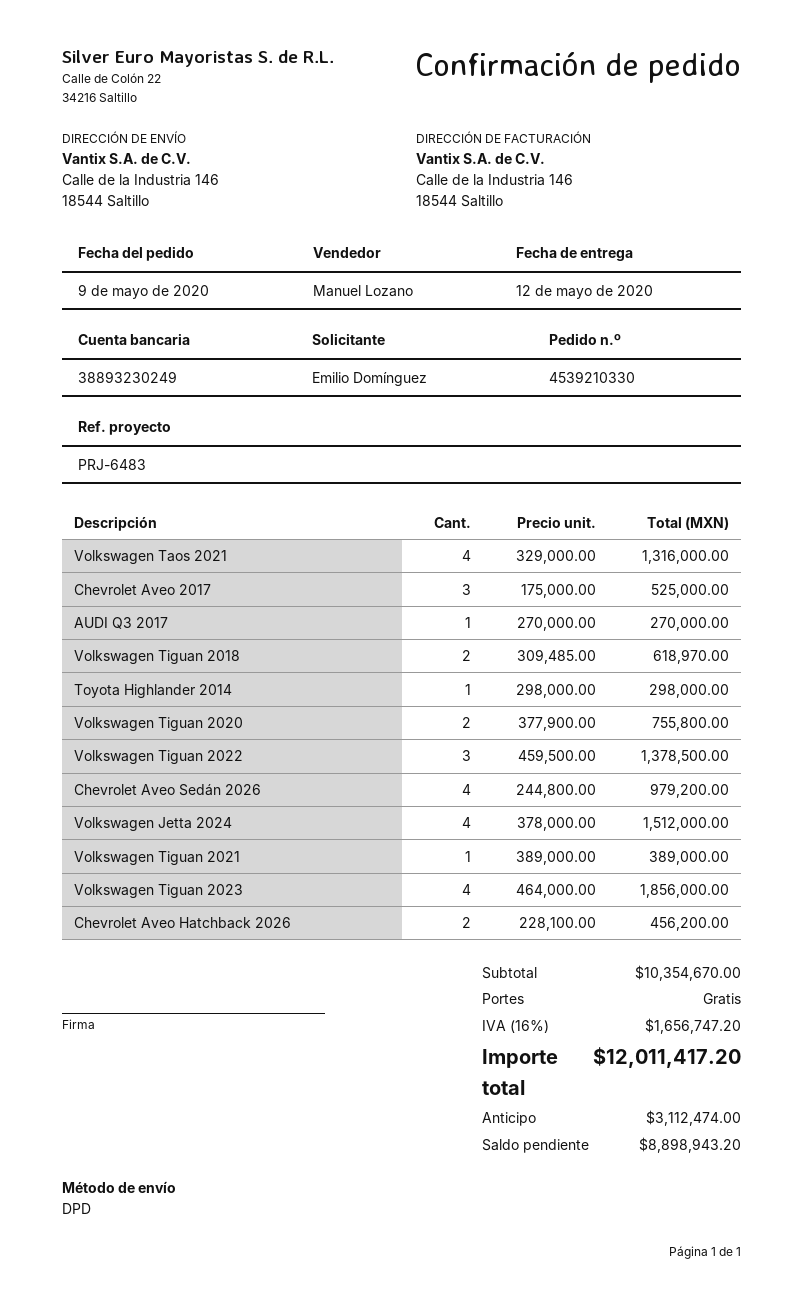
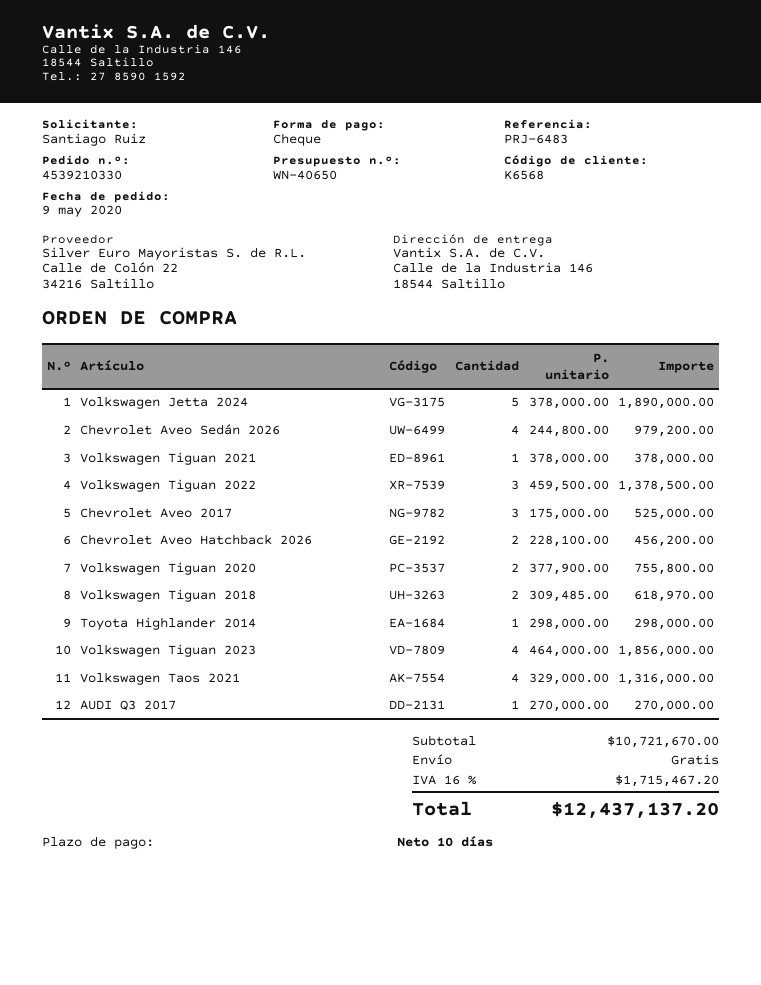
ordered by: Emilio Domínguez -> Santiago Ruiz
Volkswagen Jetta 2024: 4 x 378000.00 = 1512000.00 -> 5 x 378000.00 = 1890000.00
Volkswagen Tiguan 2021: 1 x 389000.00 = 389000.00 -> 1 x 378000.00 = 378000.00
subtotal: 10354670.00 -> 10721670.00
tax: 16% = 1656747.20 -> 16% = 1715467.20
total: 12011417.20 -> 12437137.20

